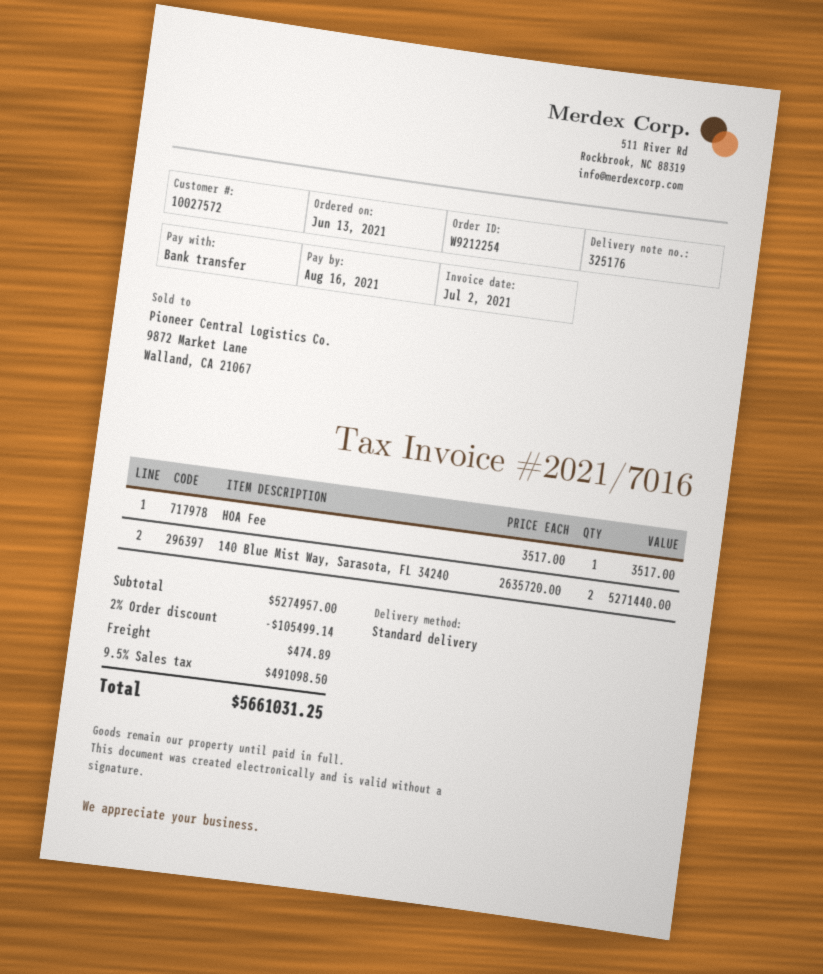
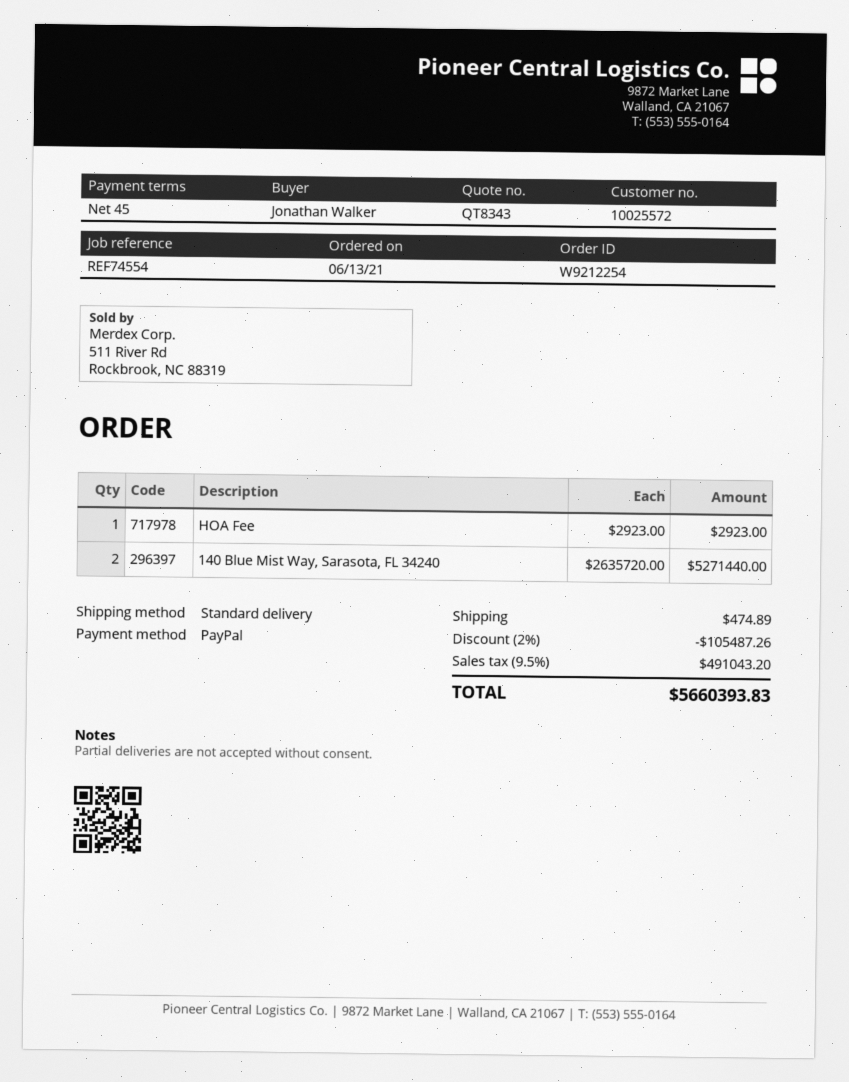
customer number: 10027572 -> 10025572
payment method: bank transfer -> PayPal
HOA Fee: 1 x 3517.00 = 3517.00 -> 1 x 2923.00 = 2923.00
discount: 2% = 105499.14 -> 2% = 105487.26
tax: 9.5% = 491098.50 -> 9.5% = 491043.20
total: 5661031.25 -> 5660393.83

